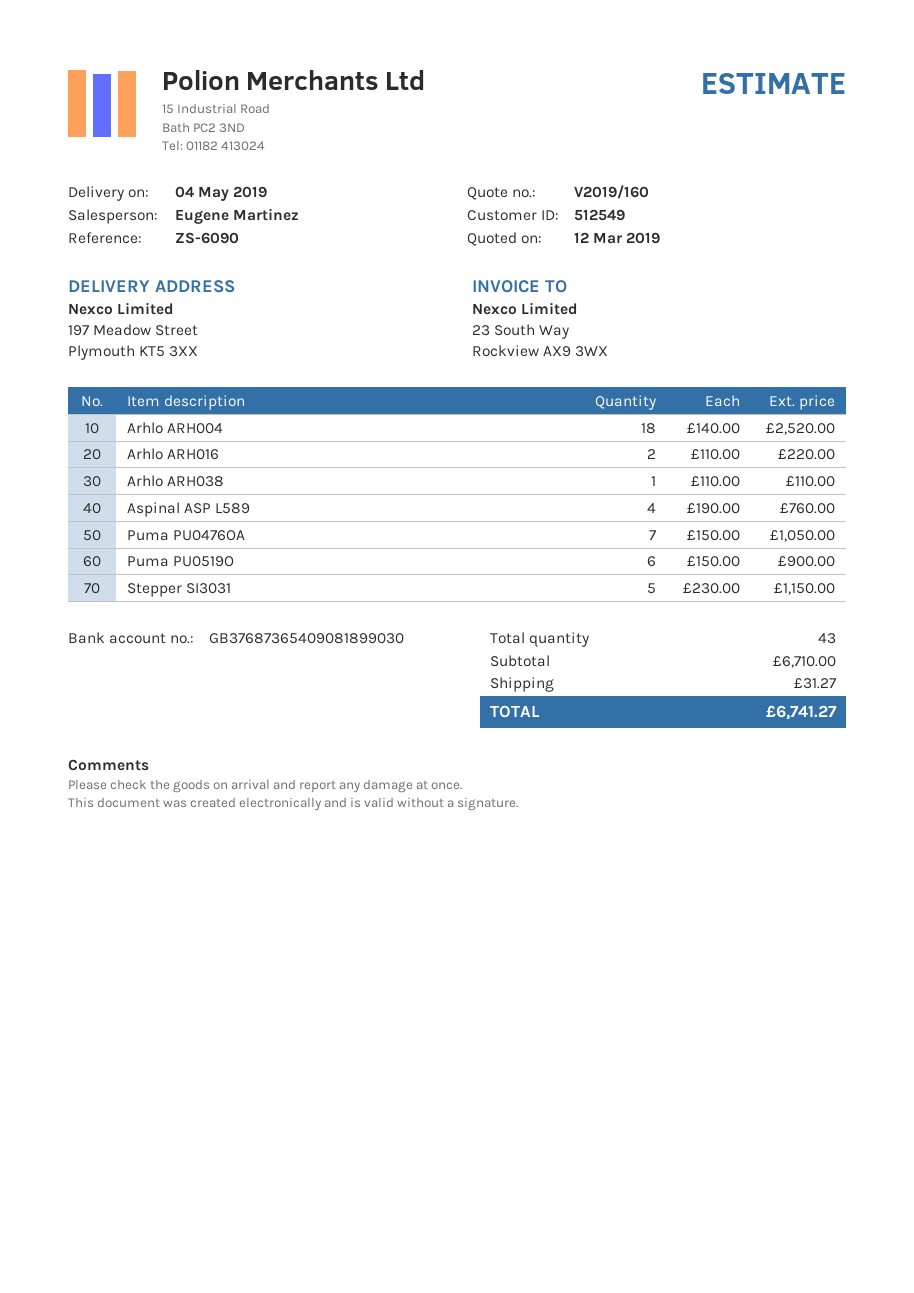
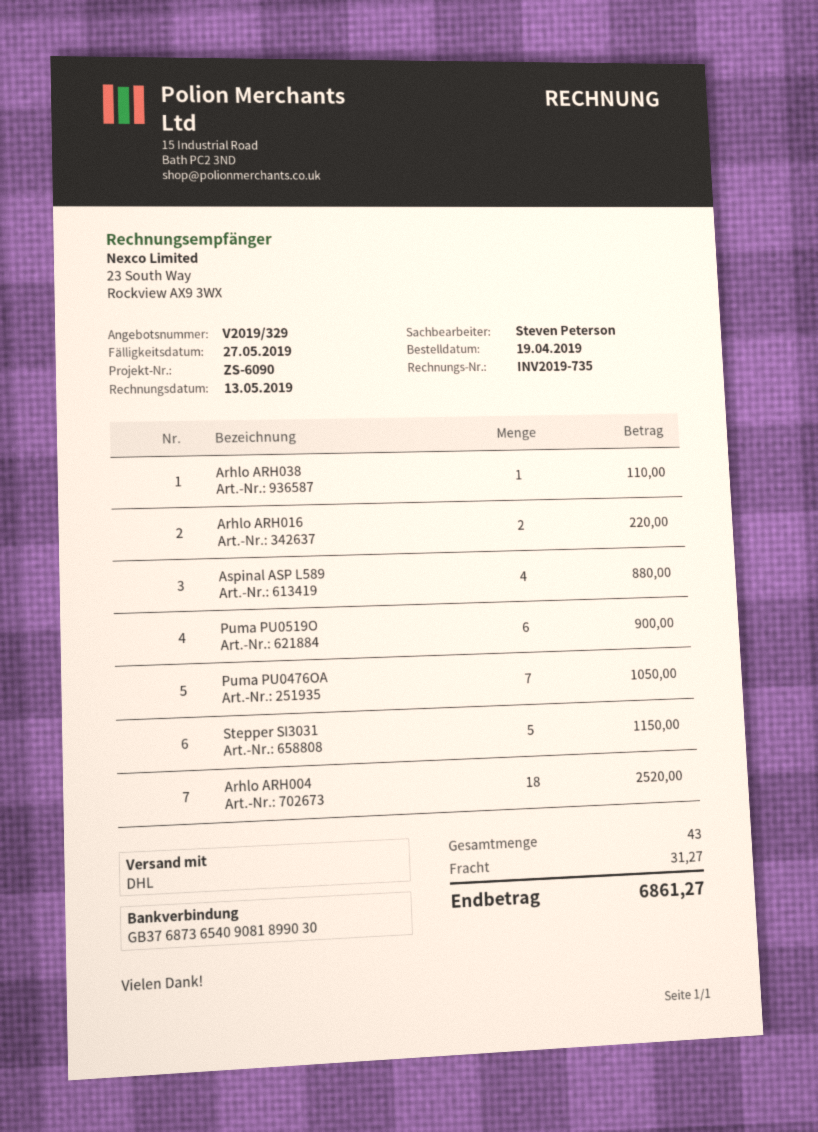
quote number: V2019/160 -> V2019/329
sales rep: Eugene Martinez -> Steven Peterson
Aspinal ASP L589: 4 for 760.00 -> 4 for 880.00
total: 6741.27 -> 6861.27

